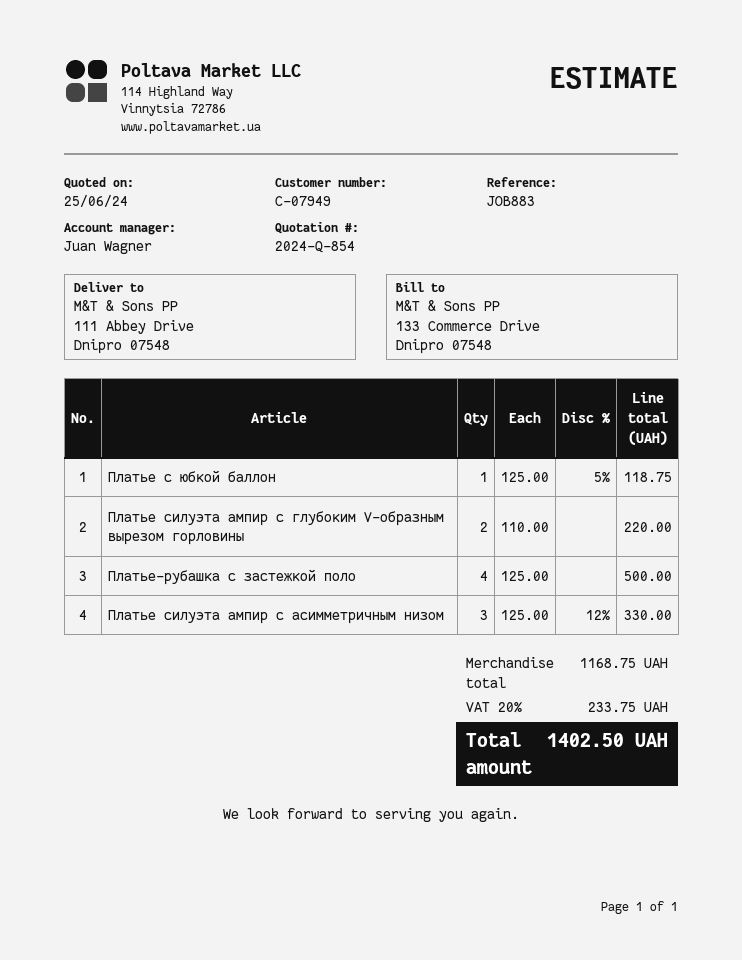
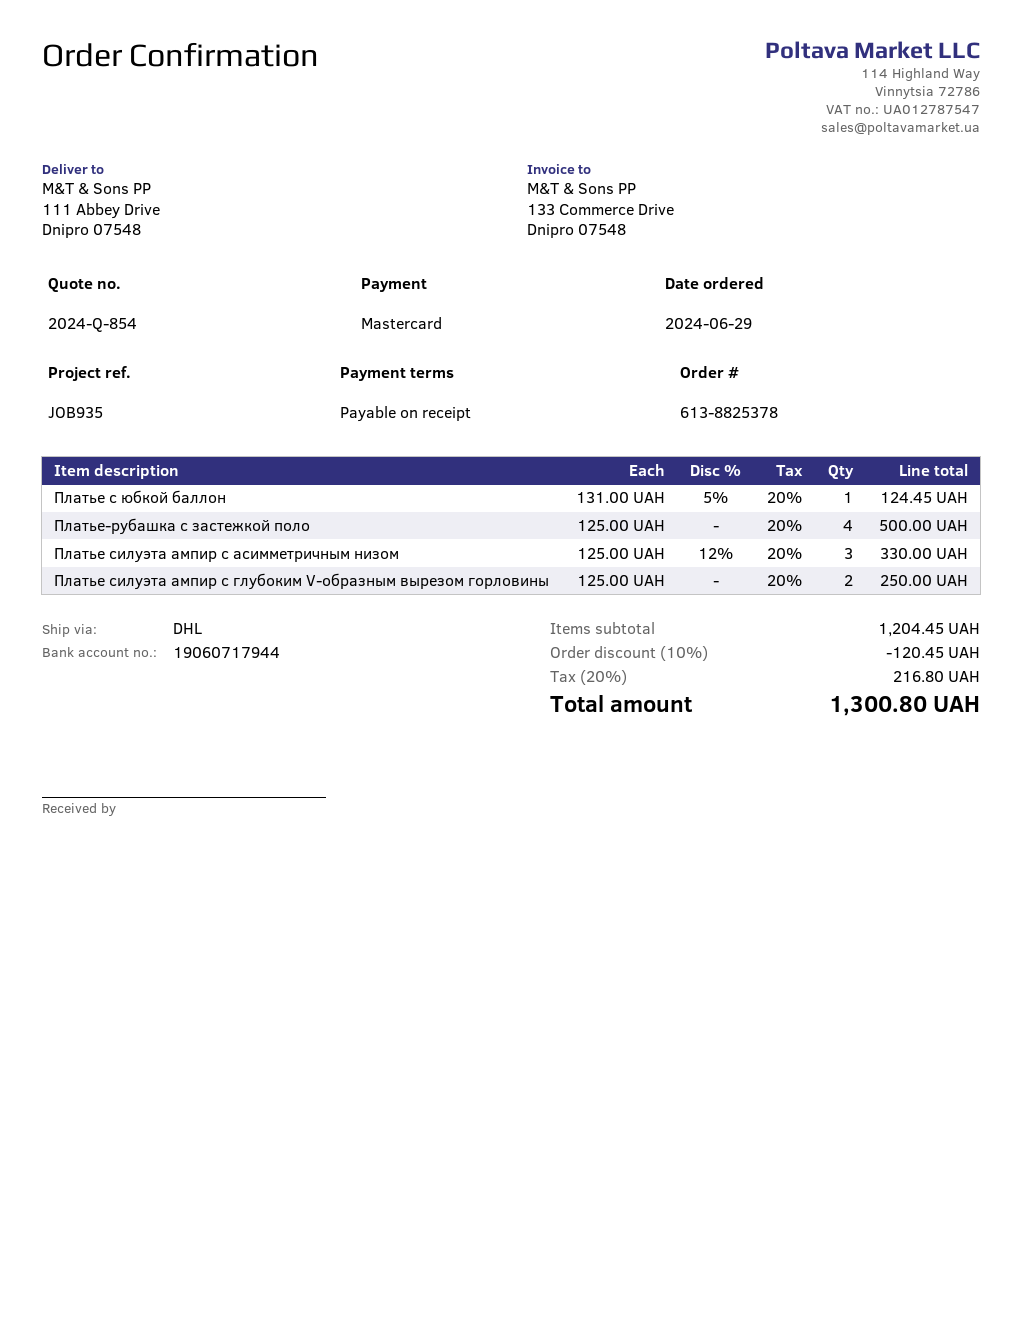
reference: JOB883 -> JOB935
Платье с юбкой баллон: 1 x 125.00 - 5% = 118.75 -> 1 x 131.00 - 5% = 124.45
Платье силуэта ампир с глубоким V-образным вырезом горловины: 2 x 110.00 = 220.00 -> 2 x 125.00 = 250.00
subtotal: 1168.75 -> 1204.45
discount: none -> 10% = 120.45
tax: 20% = 233.75 -> 20% = 216.80
total: 1402.50 -> 1300.80

